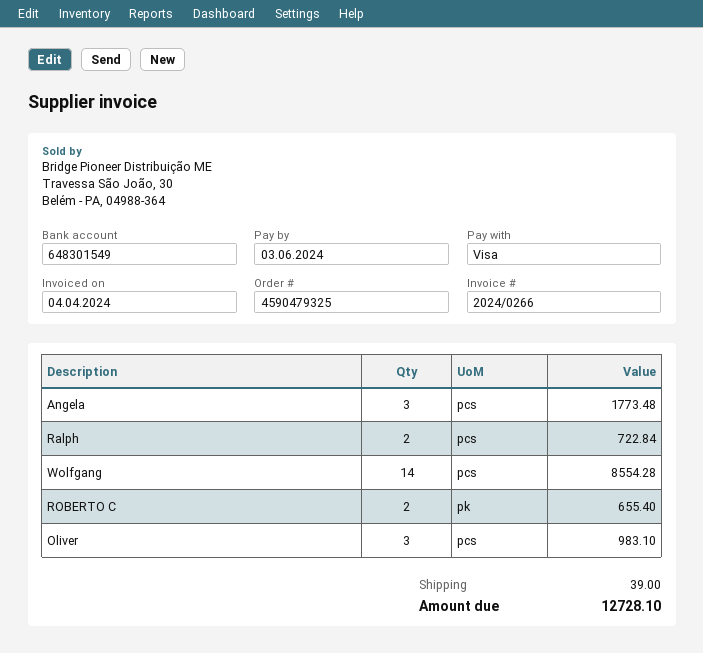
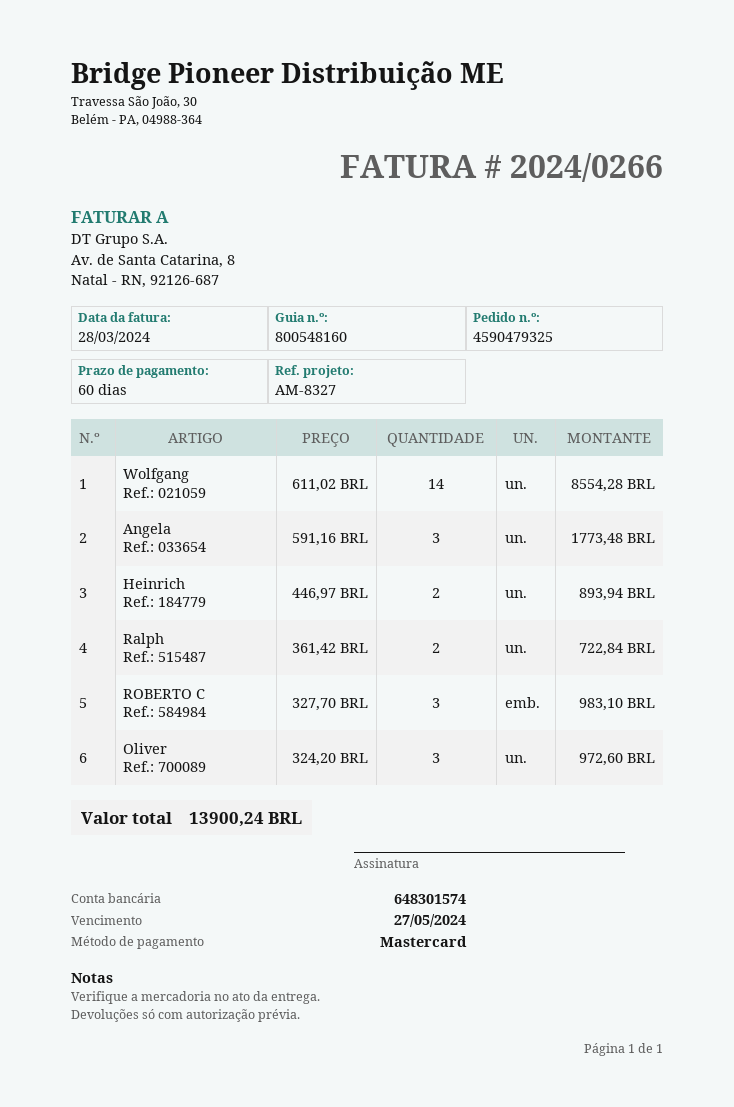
invoice date: 2024-04-04 -> 2024-03-28
due date: 2024-06-03 -> 2024-05-27
payment method: Visa -> Mastercard
bank account: 648301549 -> 648301574
ROBERTO C: 2 for 655.40 -> 3 for 983.10
Oliver: 3 for 983.10 -> 3 for 972.60
Heinrich: none -> 2 for 893.94
shipping: 39.00 -> none
total: 12728.10 -> 13900.24

